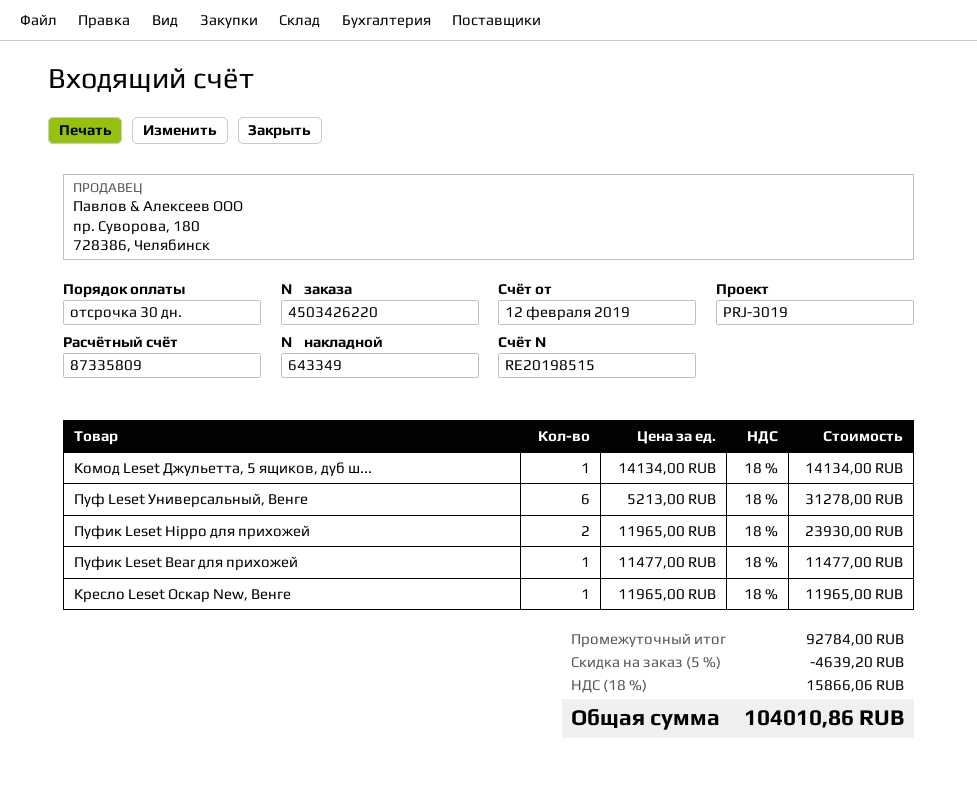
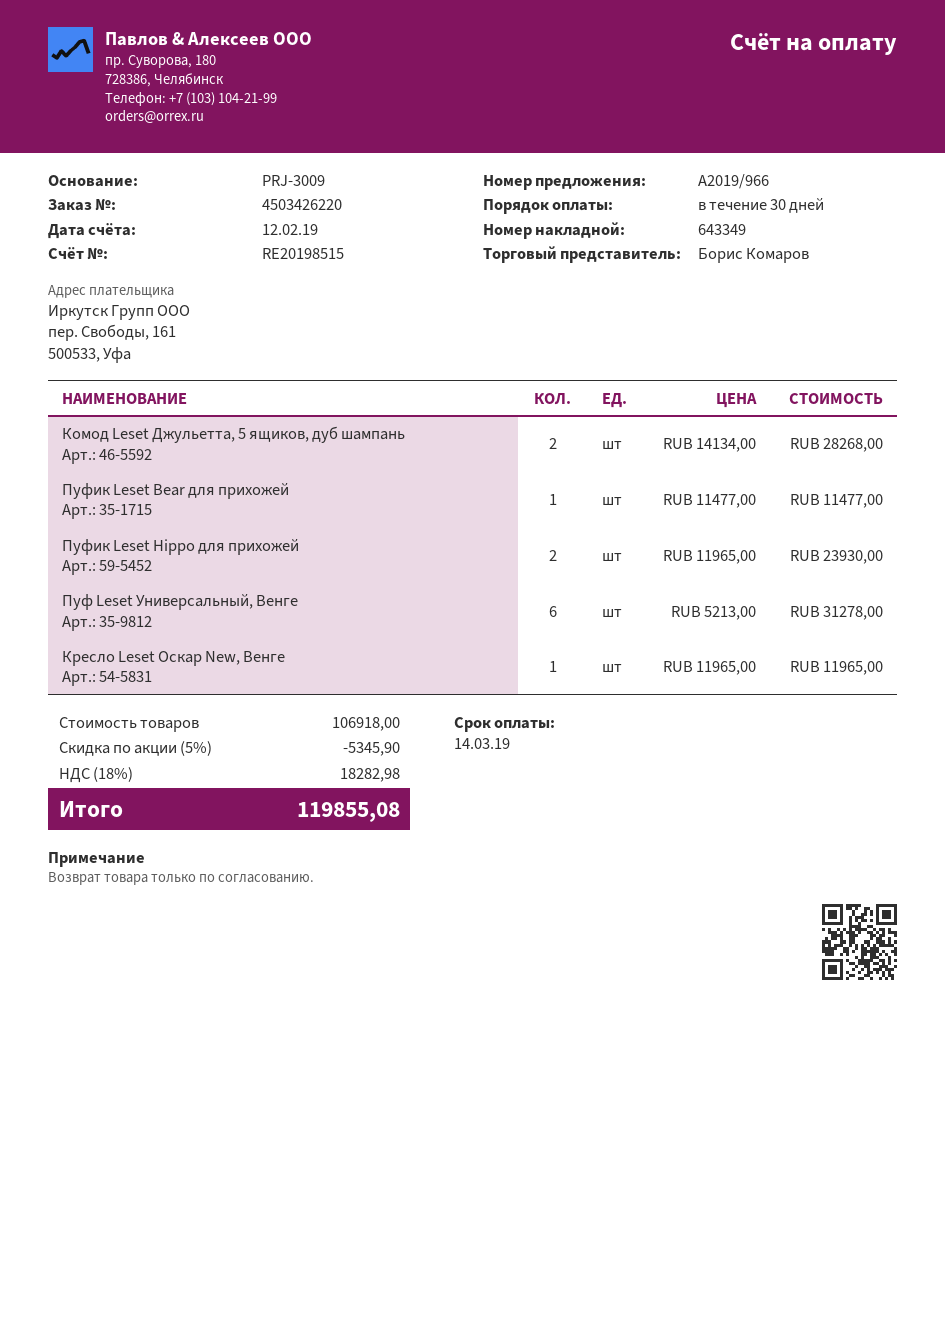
reference: PRJ-3019 -> PRJ-3009
Комод Leset Джульетта, 5 ящиков, дуб ш...: 1 x 14134.00 = 14134.00 -> 2 x 14134.00 = 28268.00
subtotal: 92784.00 -> 106918.00
discount: 5% = 4639.20 -> 5% = 5345.90
tax: 18% = 15866.06 -> 18% = 18282.98
total: 104010.86 -> 119855.08

